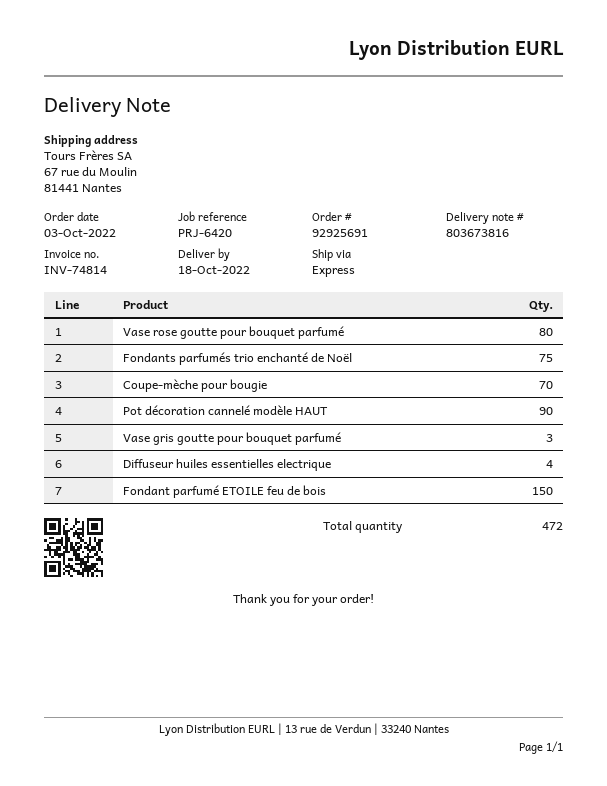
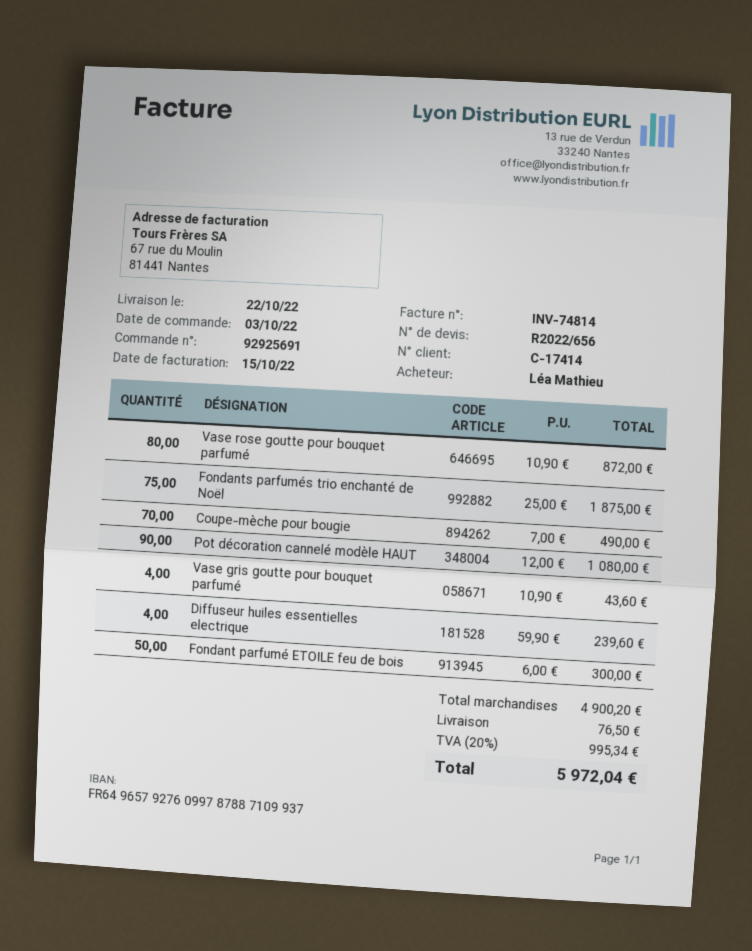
delivery date: 2022-10-18 -> 2022-10-22
Vase gris goutte pour bouquet parfumé: 3 -> 4
Fondant parfumé ETOILE feu de bois: 150 -> 50

